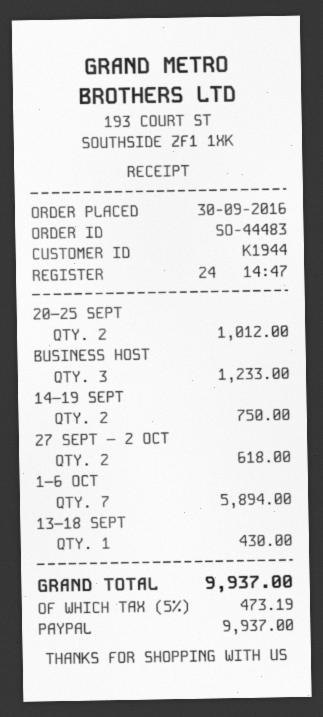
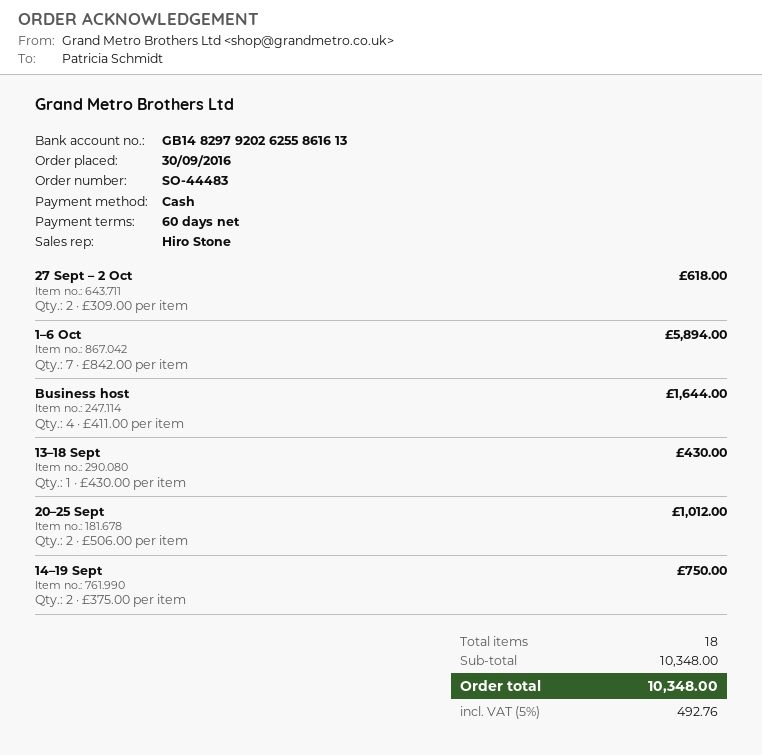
payment method: PayPal -> cash
BUSINESS HOST: 3 for 1233.00 -> 4 for 1644.00
tax: 5% = 473.19 -> 5% = 492.76
total: 9937.00 -> 10348.00

